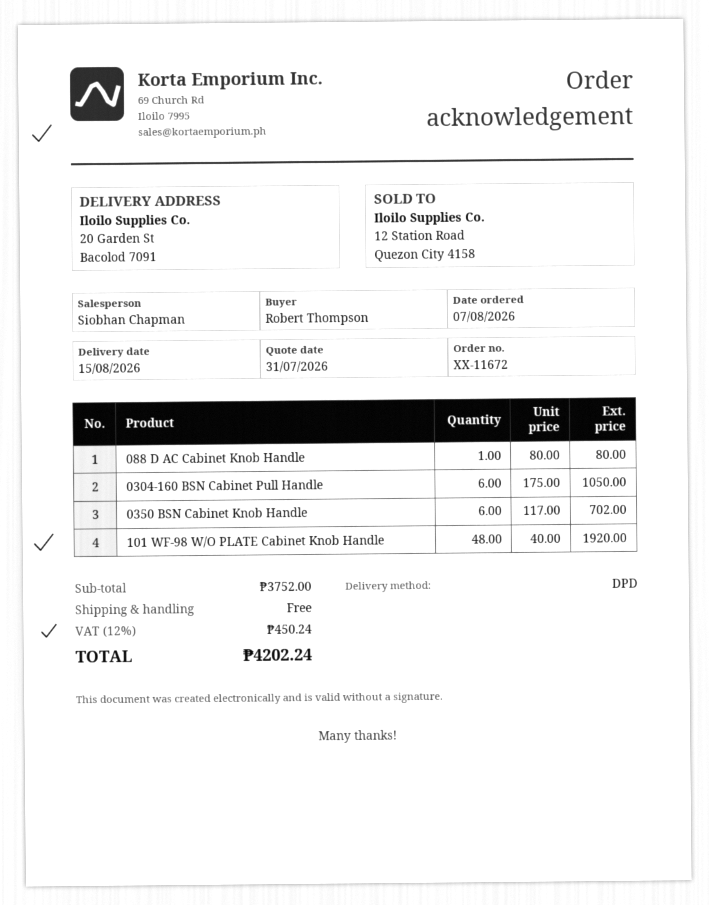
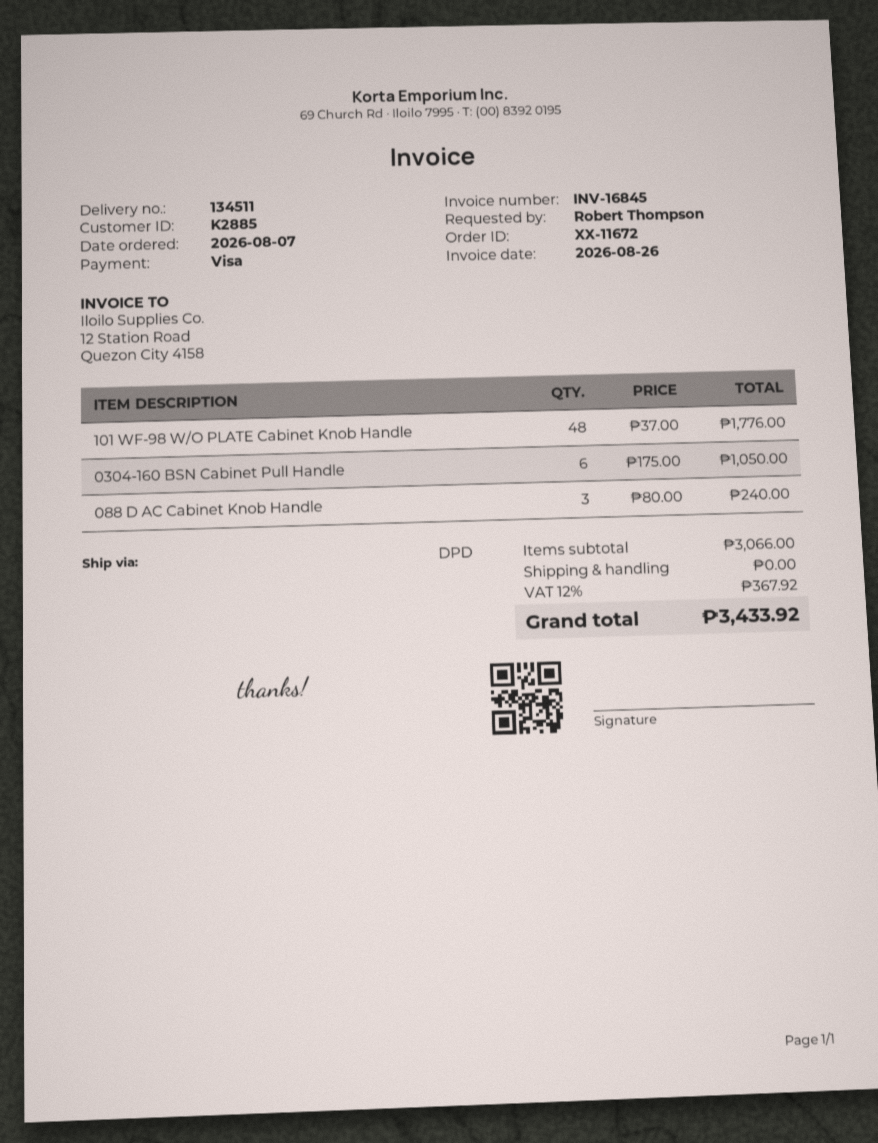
088 D AC Cabinet Knob Handle: 1 x 80.00 = 80.00 -> 3 x 80.00 = 240.00
0350 BSN Cabinet Knob Handle: 6 x 117.00 = 702.00 -> none
101 WF-98 W/O PLATE Cabinet Knob Handle: 48 x 40.00 = 1920.00 -> 48 x 37.00 = 1776.00
subtotal: 3752.00 -> 3066.00
tax: 12% = 450.24 -> 12% = 367.92
total: 4202.24 -> 3433.92

